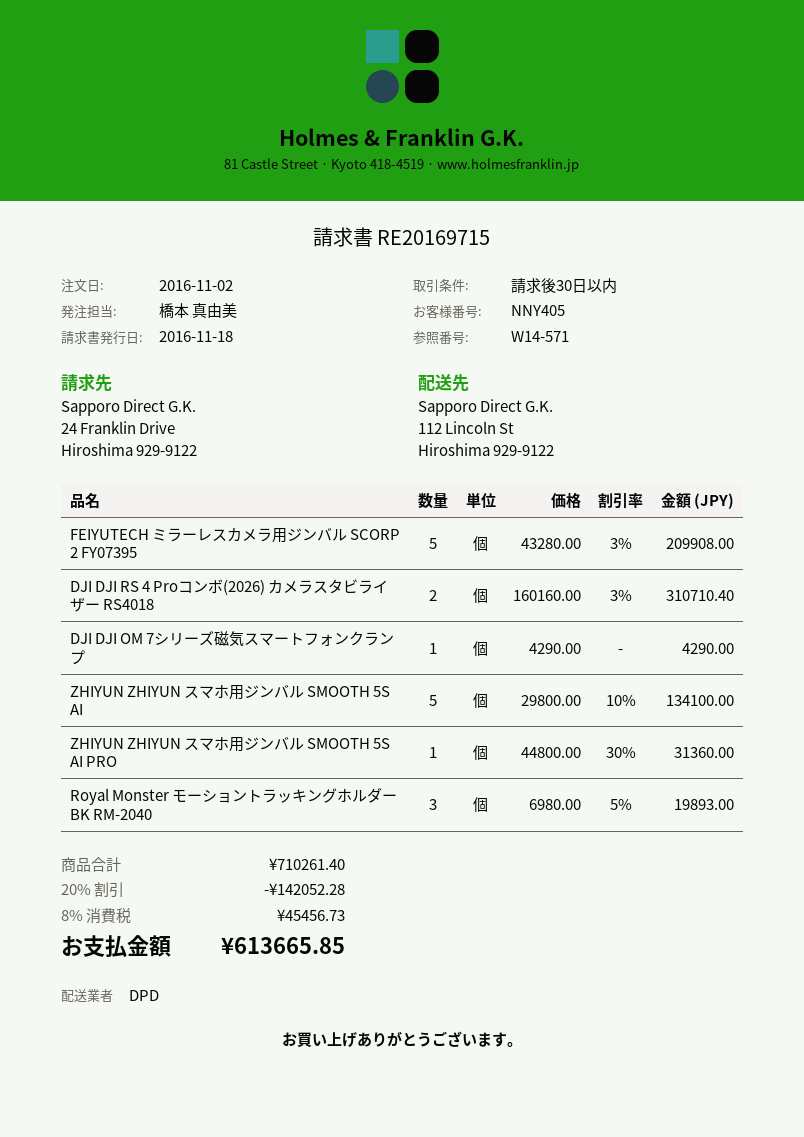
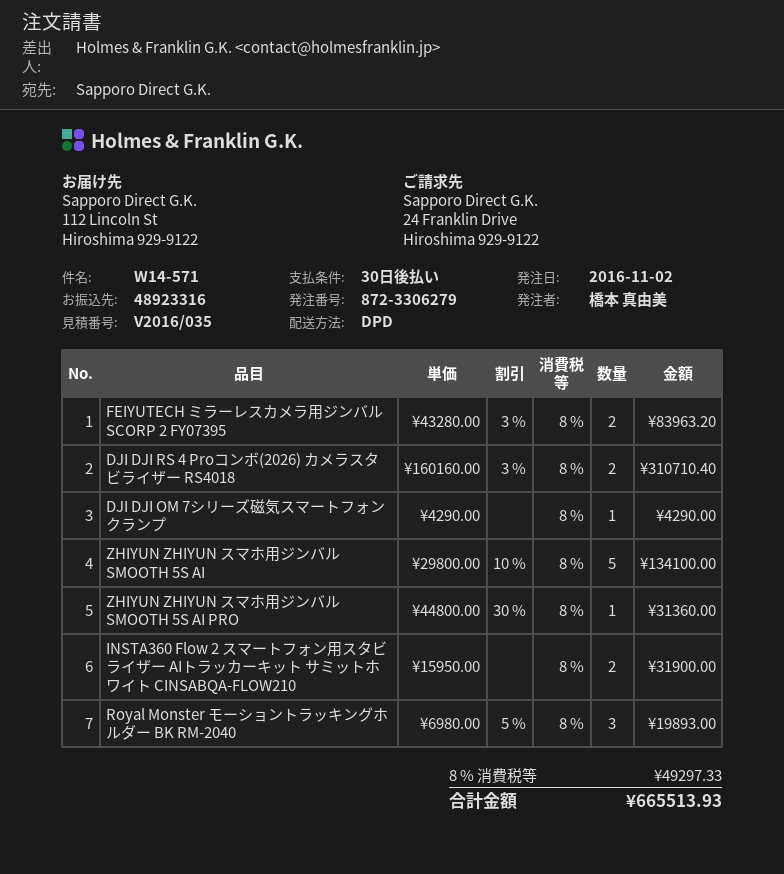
FEIYUTECH ミラーレスカメラ用ジンバル SCORP 2 FY07395: 5 x 43280.00 - 3% = 209908.00 -> 2 x 43280.00 - 3% = 83963.20
INSTA360 Flow 2 スマートフォン用スタビライザー AIトラッカーキット サミットホワイト CINSABQA-FLOW210: none -> 2 x 15950.00 = 31900.00
discount: 20% = 142052.28 -> none
tax: 8% = 45456.73 -> 8% = 49297.33
total: 613665.85 -> 665513.93

